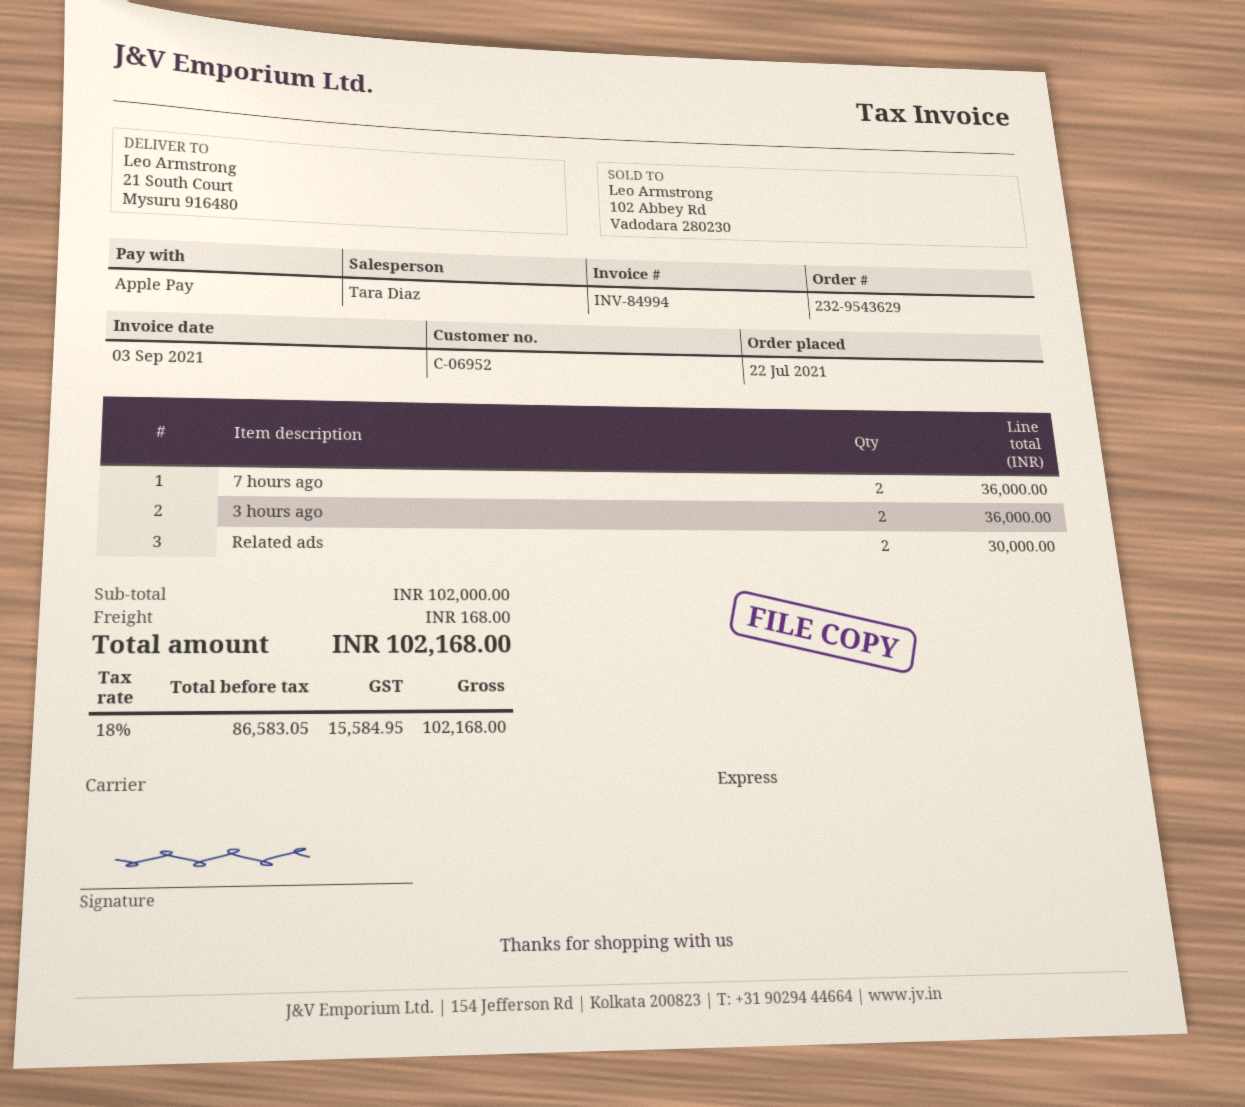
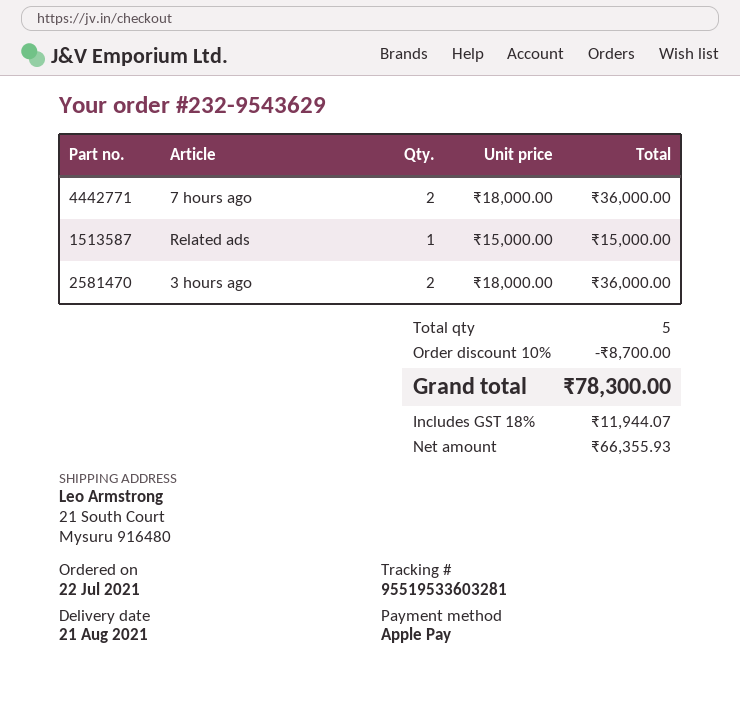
Related ads: 2 for 30000.00 -> 1 for 15000.00
discount: none -> 10% = 8700.00
shipping: 168.00 -> none
net: 86583.05 -> 66355.93
tax: 18% = 15584.95 -> 18% = 11944.07
total: 102168.00 -> 78300.00

